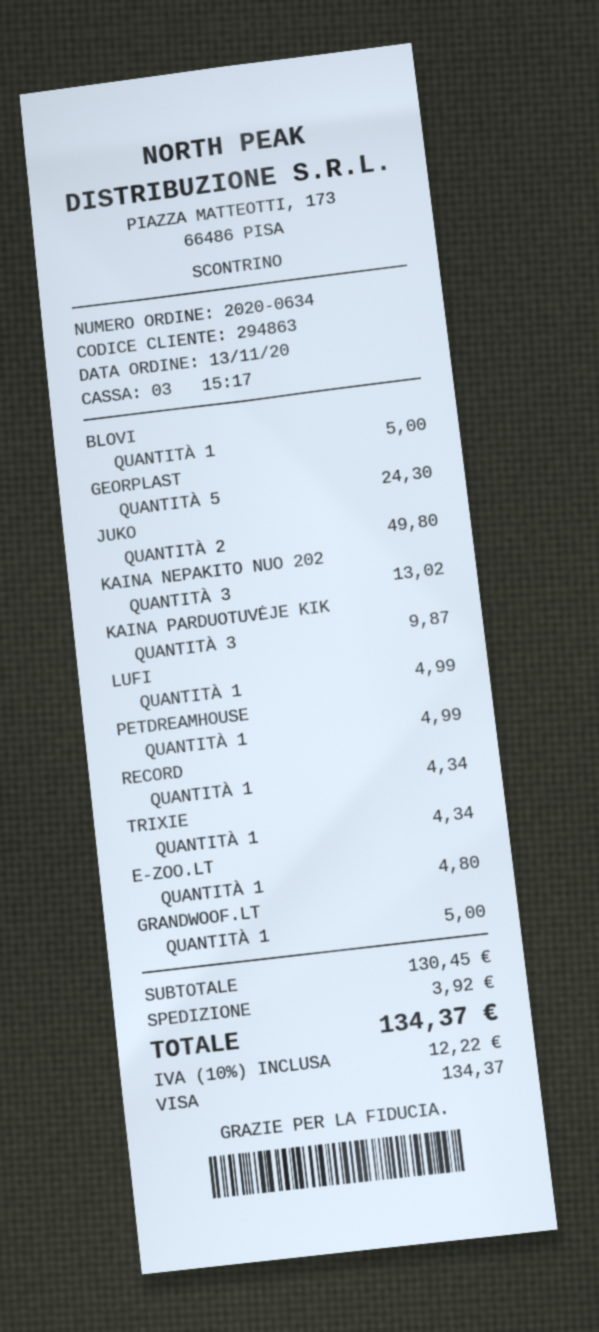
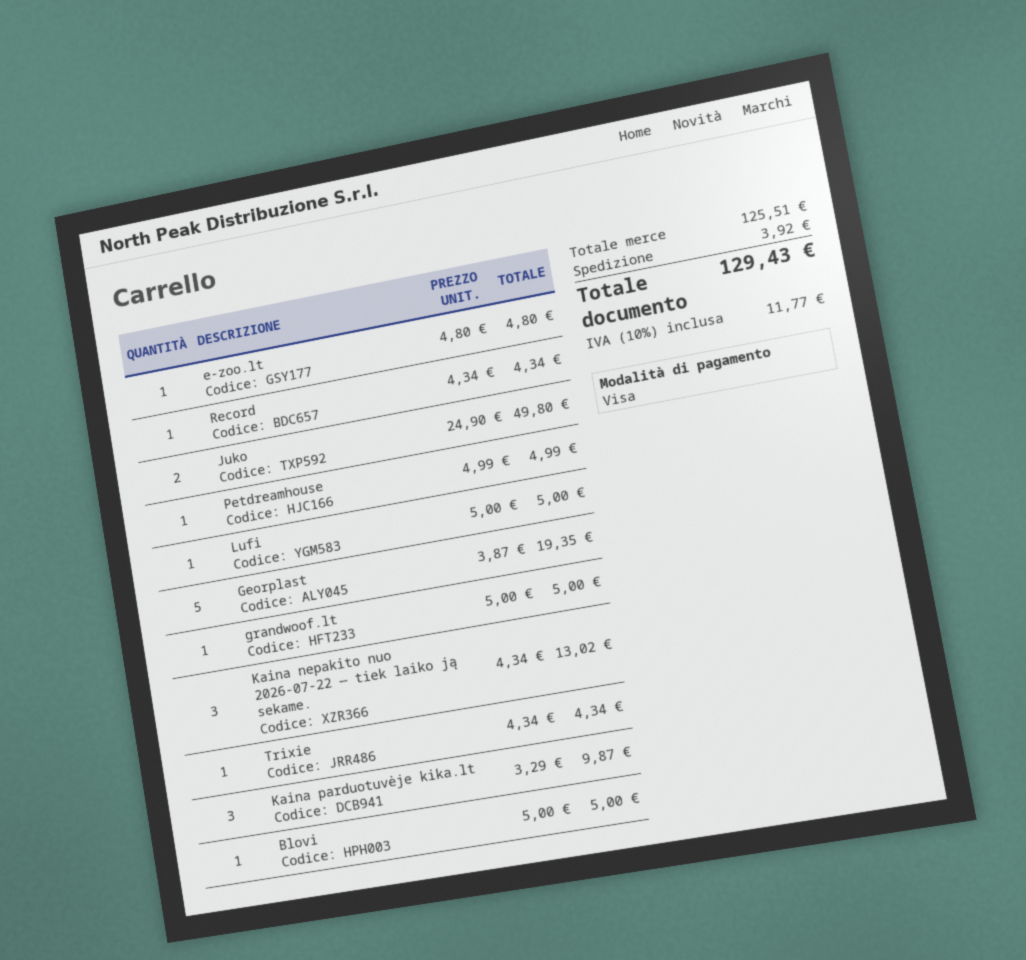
GEORPLAST: 5 for 24.30 -> 5 for 19.35
LUFI: 1 for 4.99 -> 1 for 5.00
subtotal: 130.45 -> 125.51
tax: 10% = 12.22 -> 10% = 11.77
total: 134.37 -> 129.43

